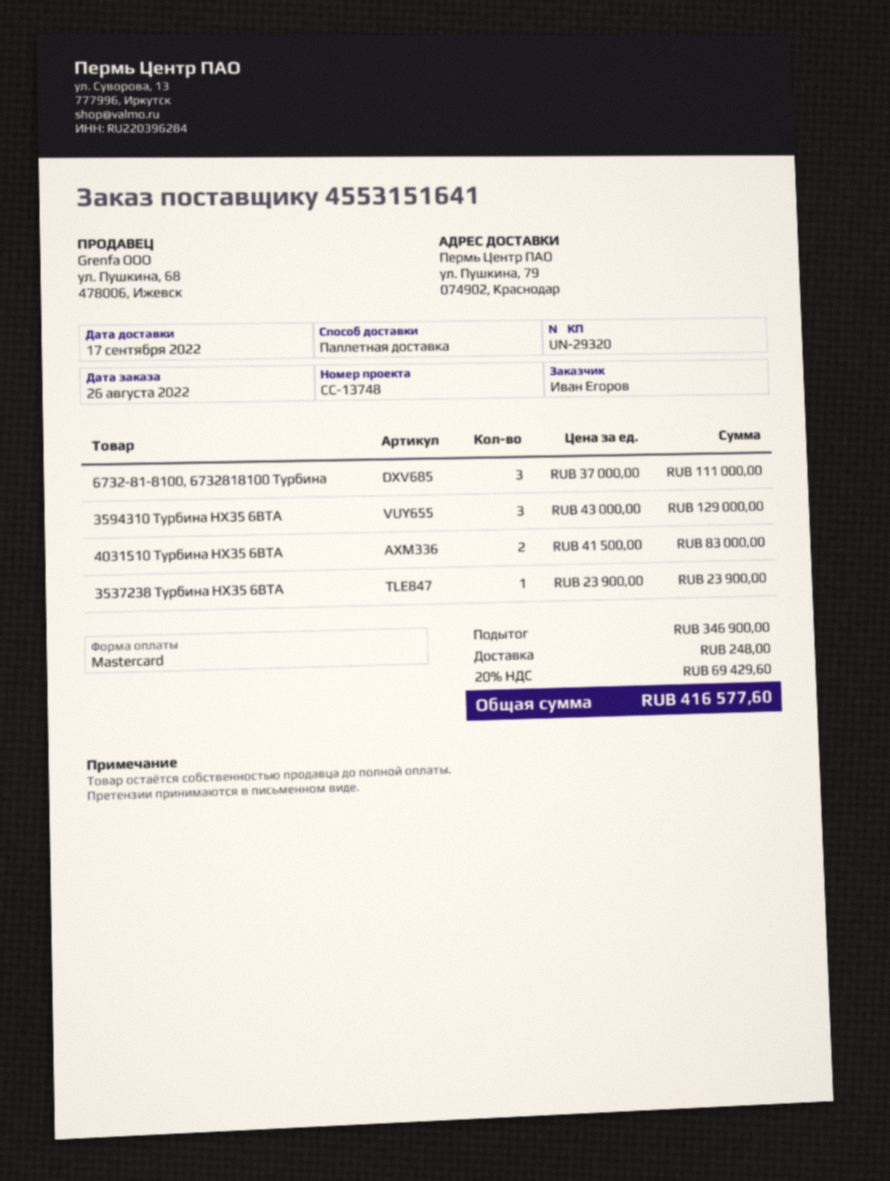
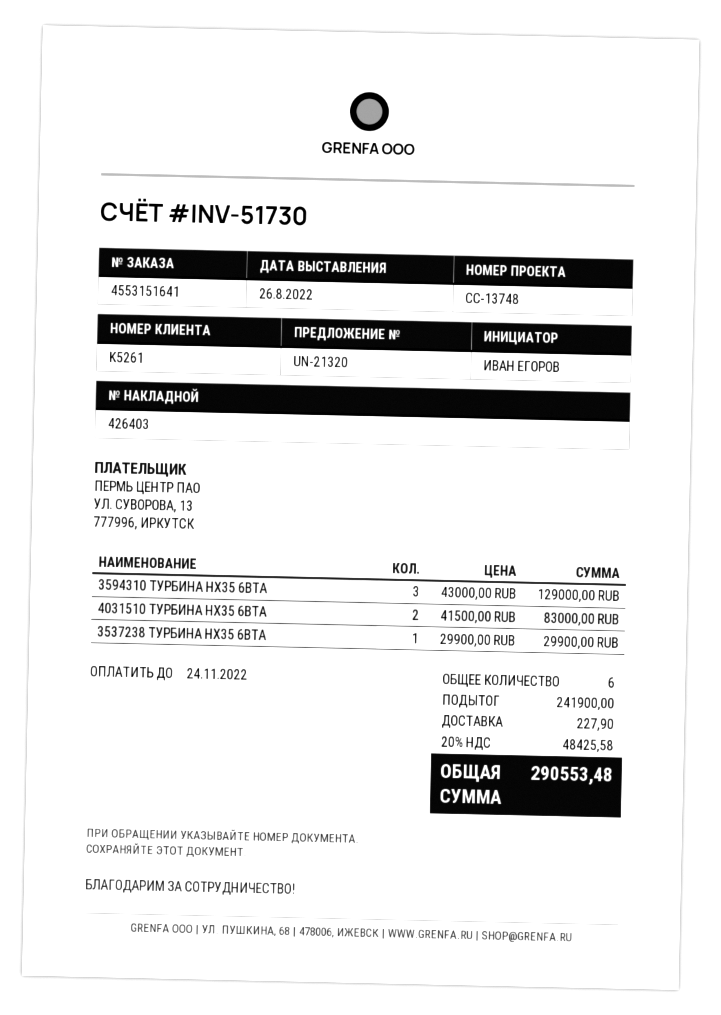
quote number: UN-29320 -> UN-21320
6732-81-8100, 6732818100 Турбина: 3 x 37000.00 = 111000.00 -> none
3537238 Турбина HX35 6BTA: 1 x 23900.00 = 23900.00 -> 1 x 29900.00 = 29900.00
subtotal: 346900.00 -> 241900.00
shipping: 248.00 -> 227.90
tax: 20% = 69429.60 -> 20% = 48425.58
total: 416577.60 -> 290553.48

